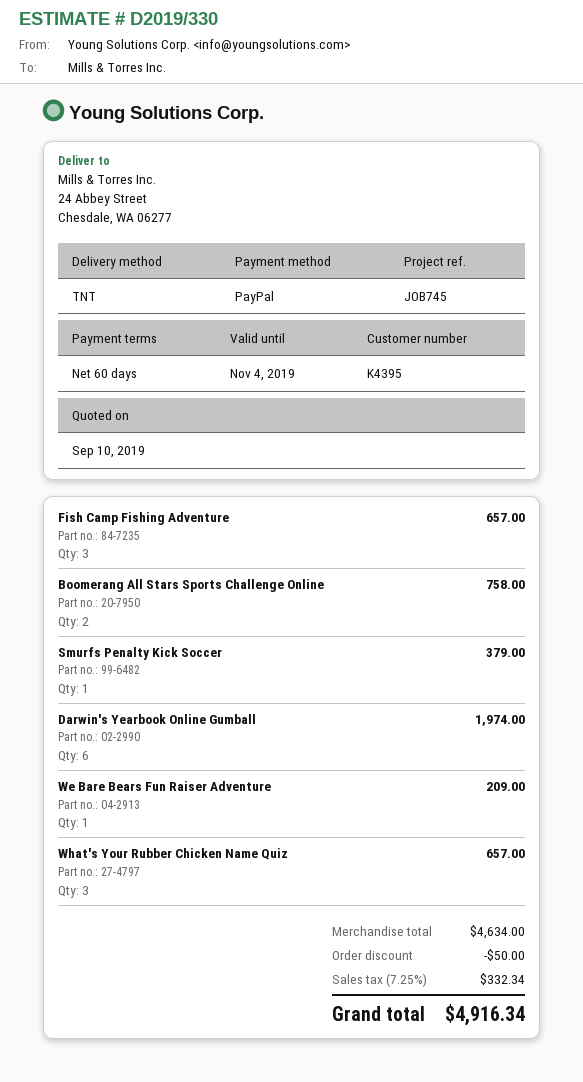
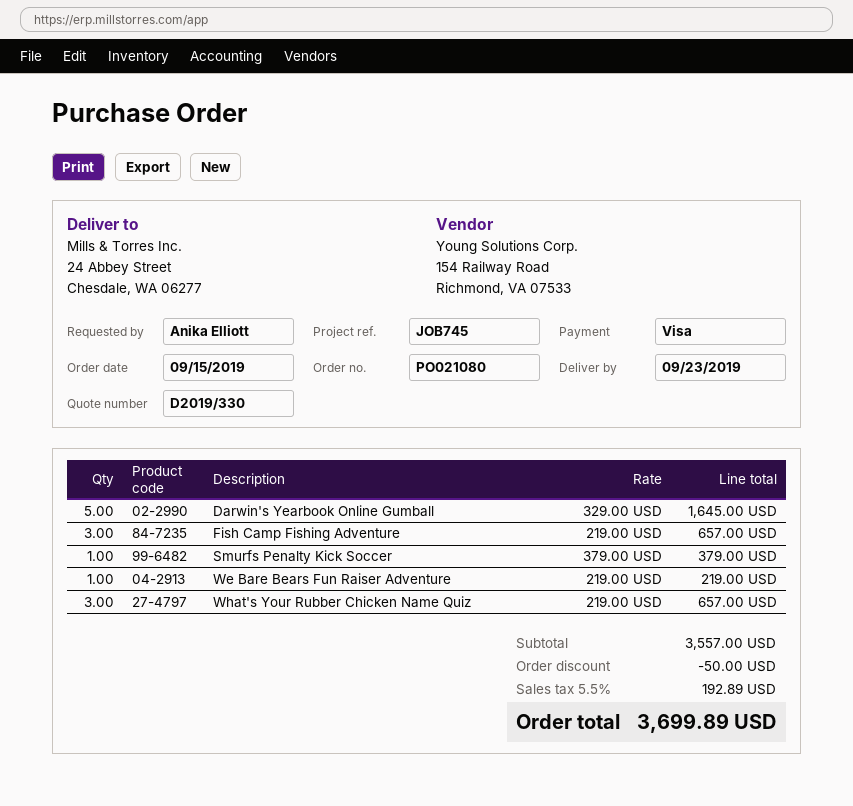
payment method: PayPal -> Visa
Boomerang All Stars Sports Challenge Online: 2 for 758.00 -> none
Darwin's Yearbook Online Gumball: 6 for 1974.00 -> 5 for 1645.00
We Bare Bears Fun Raiser Adventure: 1 for 209.00 -> 1 for 219.00
subtotal: 4634.00 -> 3557.00
tax: 7.25% = 332.34 -> 5.5% = 192.89
total: 4916.34 -> 3699.89

